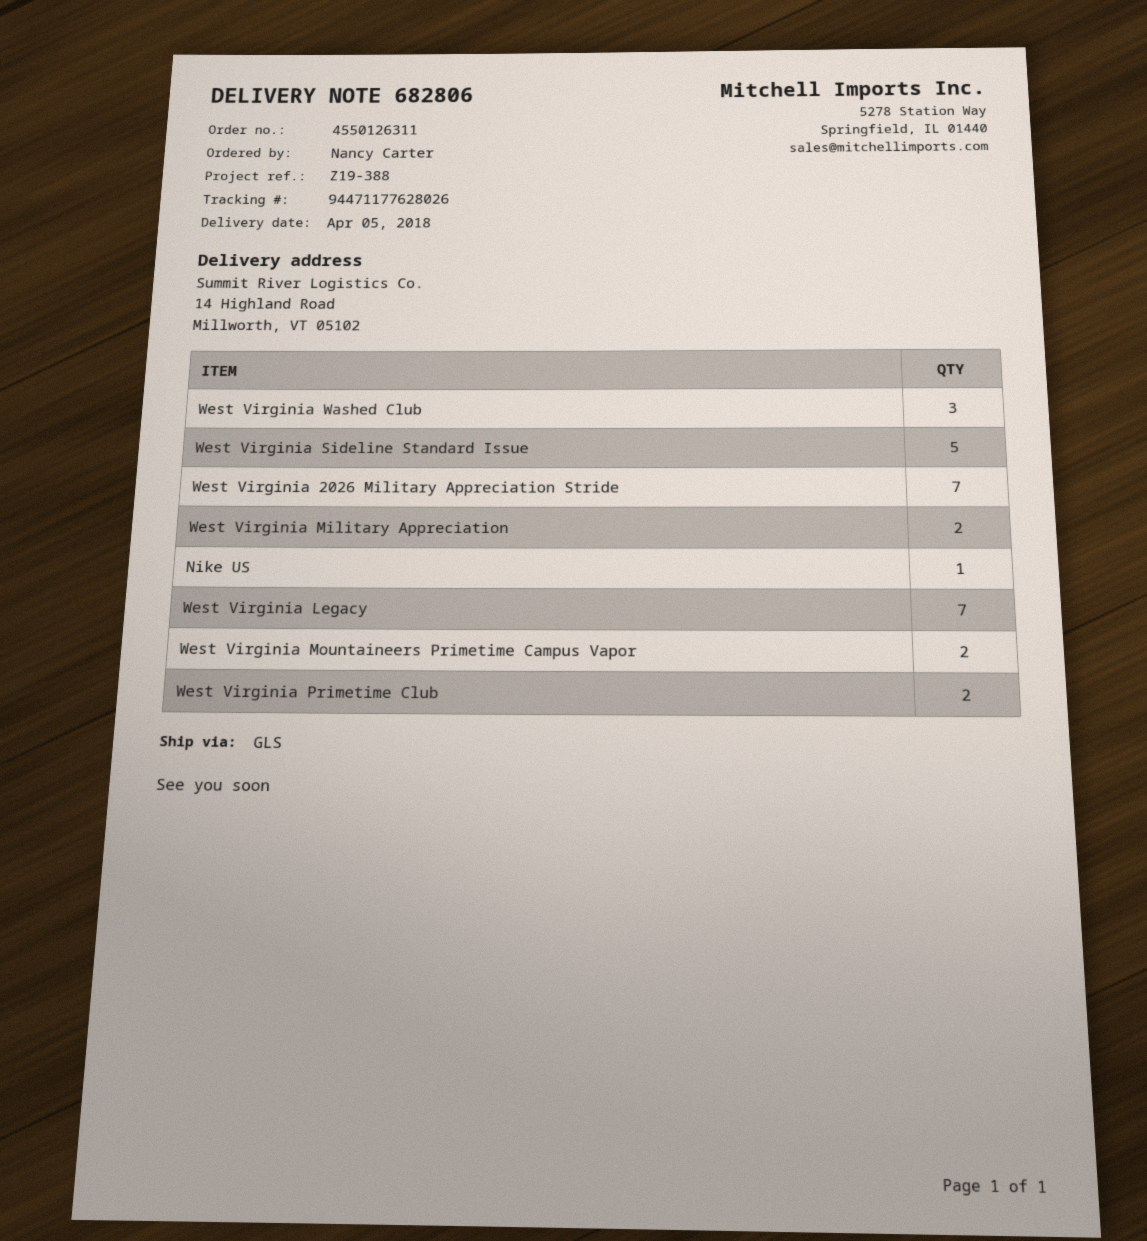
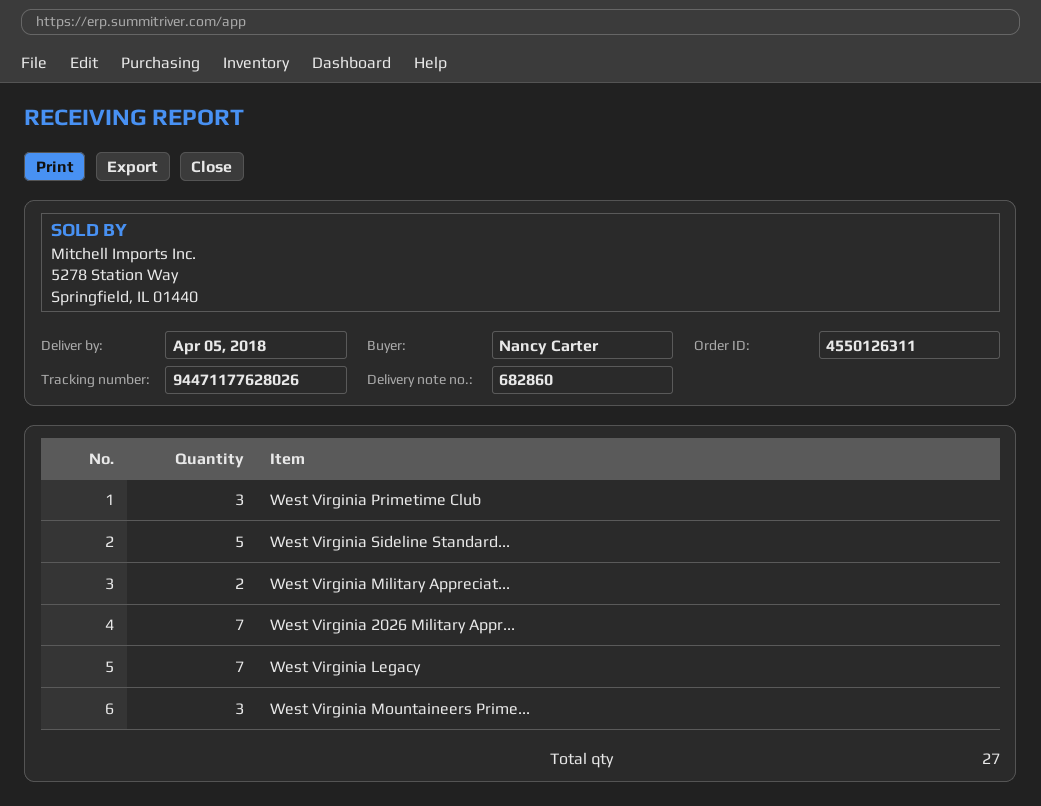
delivery note number: 682806 -> 682860
West Virginia Washed Club: 3 -> none
Nike US: 1 -> none
West Virginia Mountaineers Primetime Campus Vapor: 2 -> 3
West Virginia Primetime Club: 2 -> 3

